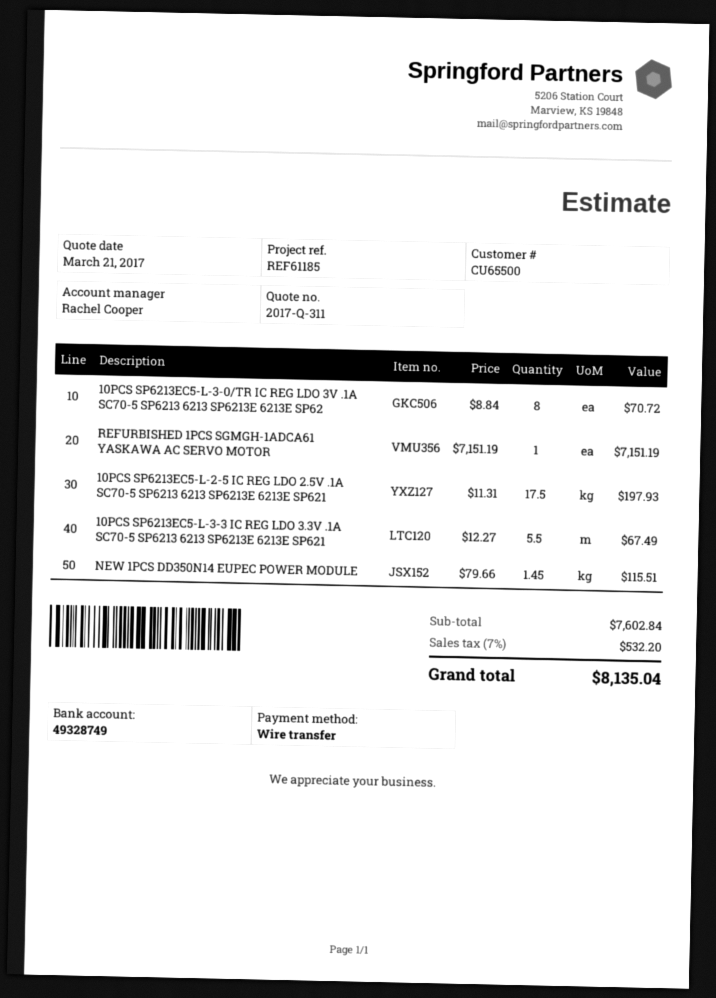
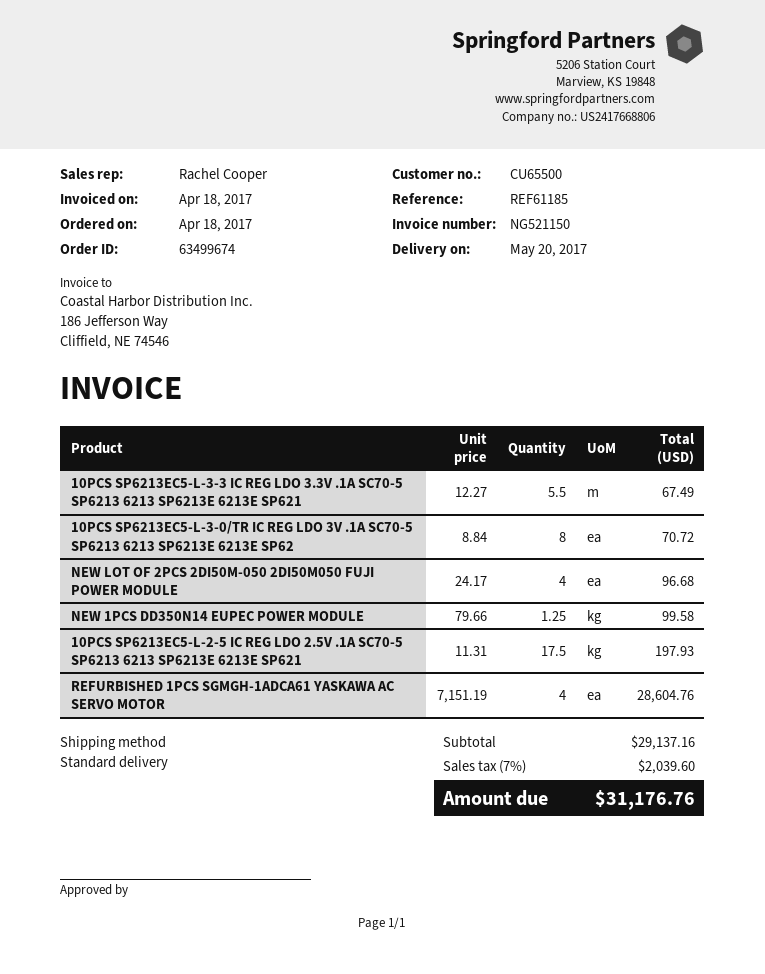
REFURBISHED 1PCS SGMGH-1ADCA61 YASKAWA AC SERVO MOTOR: 1 x 7151.19 = 7151.19 -> 4 x 7151.19 = 28604.76
NEW 1PCS DD350N14 EUPEC POWER MODULE: 1.45 x 79.66 = 115.51 -> 1.25 x 79.66 = 99.58
NEW LOT OF 2PCS 2DI50M-050 2DI50M050 FUJI POWER MODULE: none -> 4 x 24.17 = 96.68
subtotal: 7602.84 -> 29137.16
tax: 7% = 532.20 -> 7% = 2039.60
total: 8135.04 -> 31176.76

